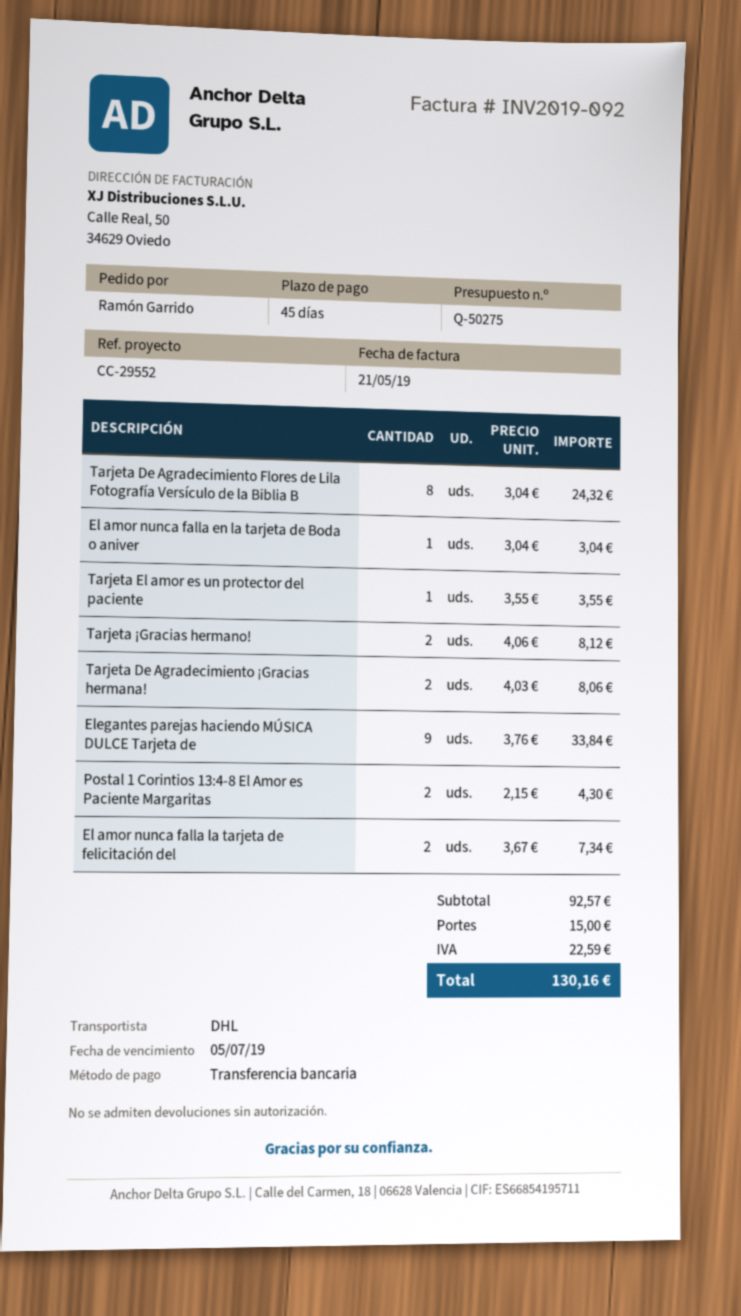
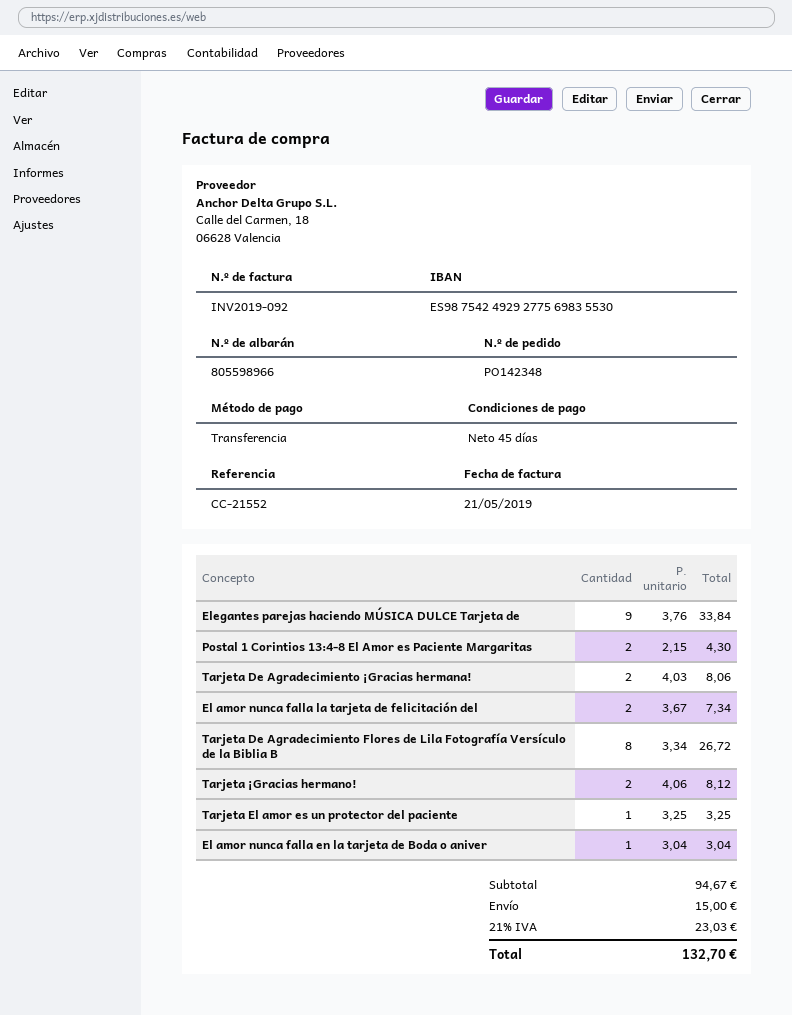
reference: CC-29552 -> CC-21552
Tarjeta De Agradecimiento Flores de Lila Fotografía Versículo de la Biblia B: 8 x 3.04 = 24.32 -> 8 x 3.34 = 26.72
Tarjeta El amor es un protector del paciente: 1 x 3.55 = 3.55 -> 1 x 3.25 = 3.25
subtotal: 92.57 -> 94.67
tax: 22.59 -> 23.03
total: 130.16 -> 132.70

